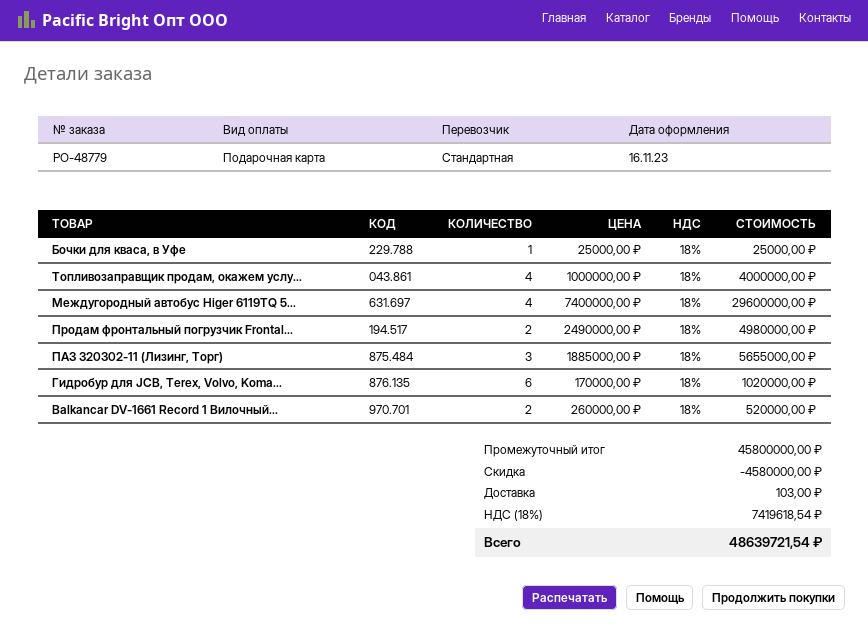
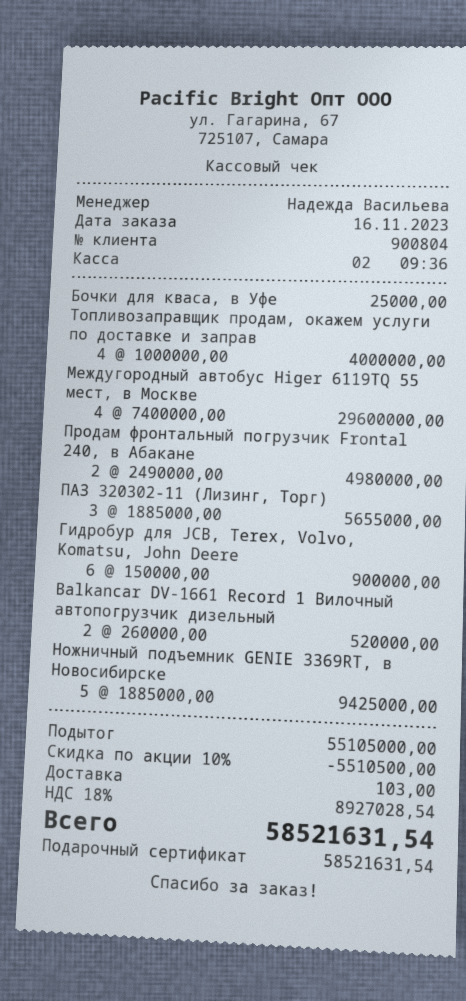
Гидробур для JCB, Terex, Volvo, Koma...: 6 x 170000.00 = 1020000.00 -> 6 x 150000.00 = 900000.00
Ножничный подъемник GENIE 3369RT, в Новосибирске: none -> 5 x 1885000.00 = 9425000.00
subtotal: 45800000.00 -> 55105000.00
discount: 4580000.00 -> 5510500.00
tax: 18% = 7419618.54 -> 18% = 8927028.54
total: 48639721.54 -> 58521631.54

